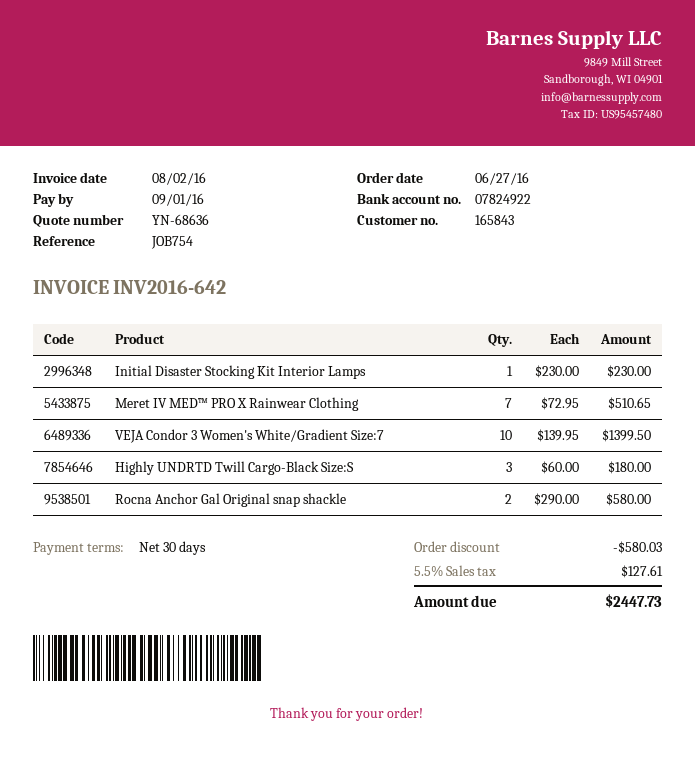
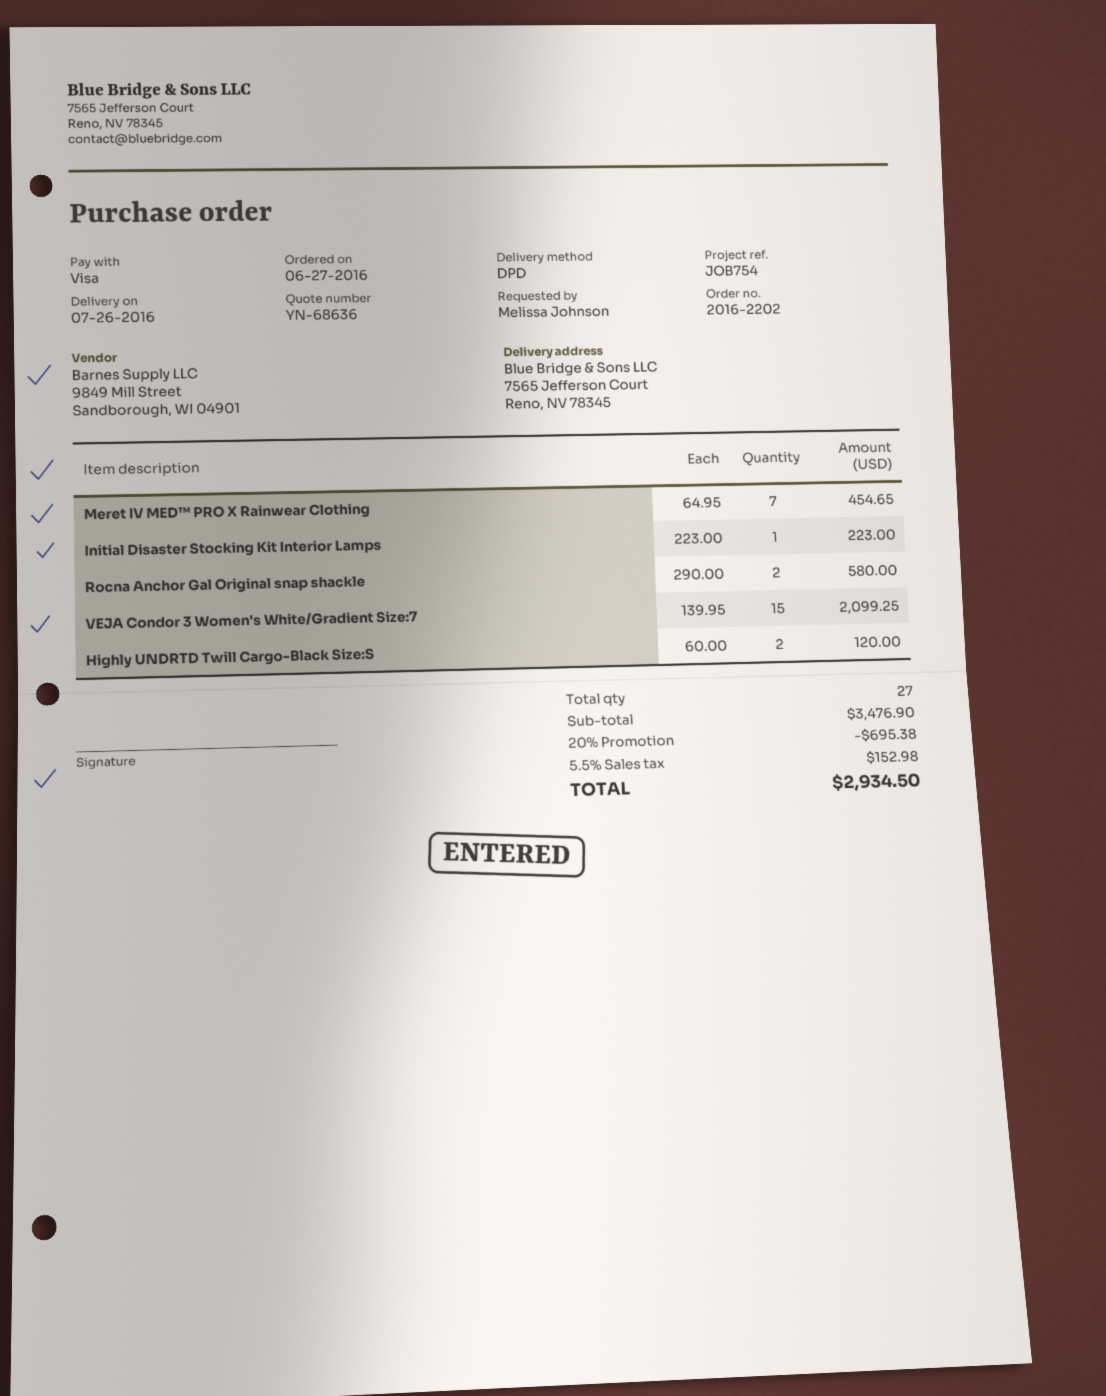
Initial Disaster Stocking Kit Interior Lamps: 1 x 230.00 = 230.00 -> 1 x 223.00 = 223.00
Meret IV MED™ PRO X Rainwear Clothing: 7 x 72.95 = 510.65 -> 7 x 64.95 = 454.65
VEJA Condor 3 Women's White/Gradient Size:7: 10 x 139.95 = 1399.50 -> 15 x 139.95 = 2099.25
Highly UNDRTD Twill Cargo-Black Size:S: 3 x 60.00 = 180.00 -> 2 x 60.00 = 120.00
discount: 580.03 -> 695.38
tax: 5.5% = 127.61 -> 5.5% = 152.98
total: 2447.73 -> 2934.50

